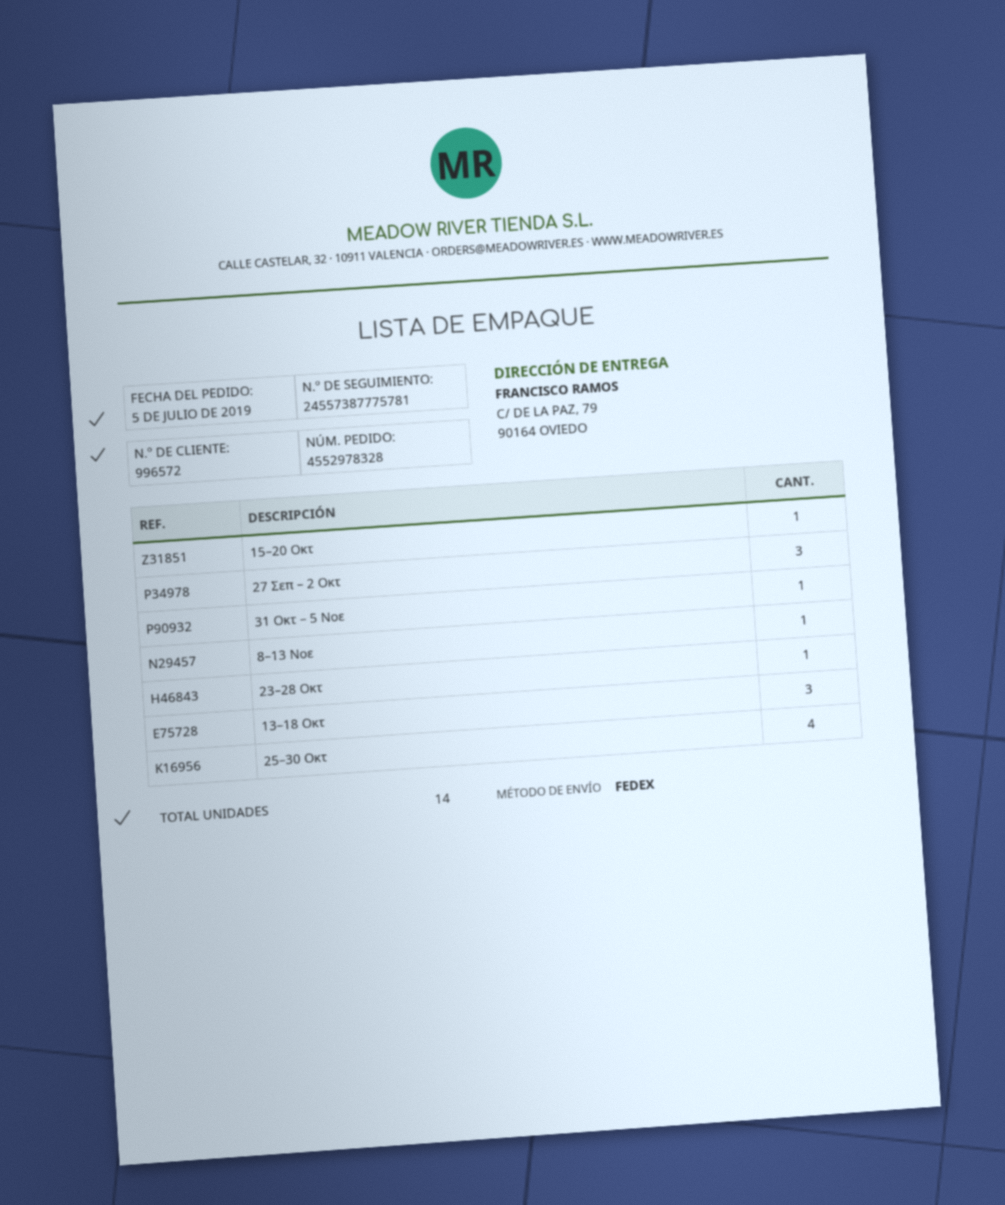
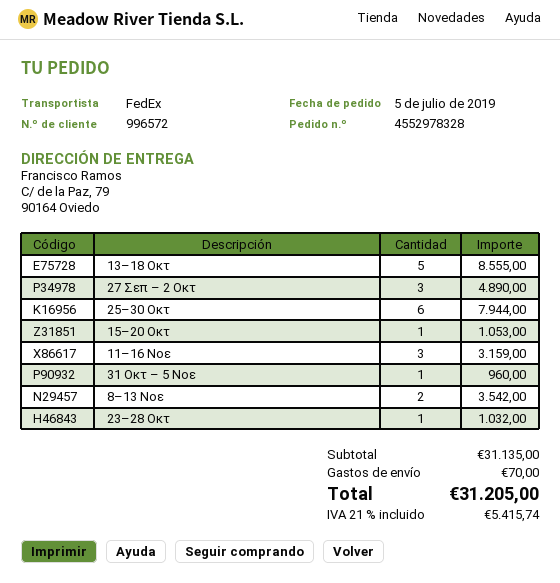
8–13 Νοε: 1 -> 2
13–18 Οκτ: 3 -> 5
25–30 Οκτ: 4 -> 6
11–16 Νοε: none -> 3

